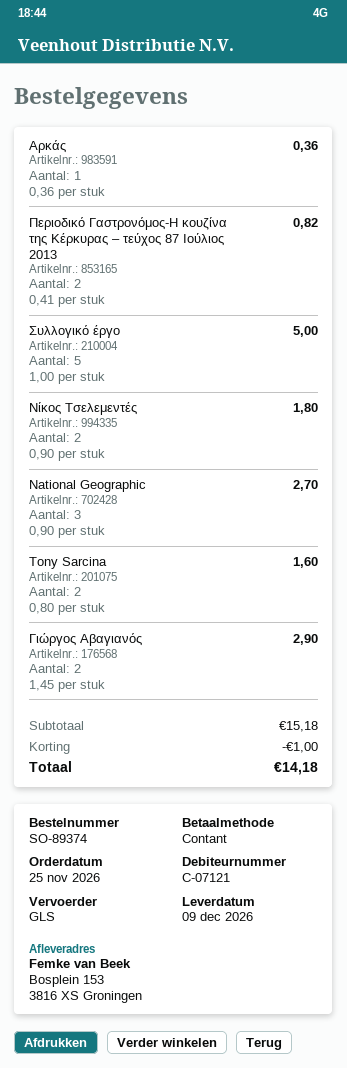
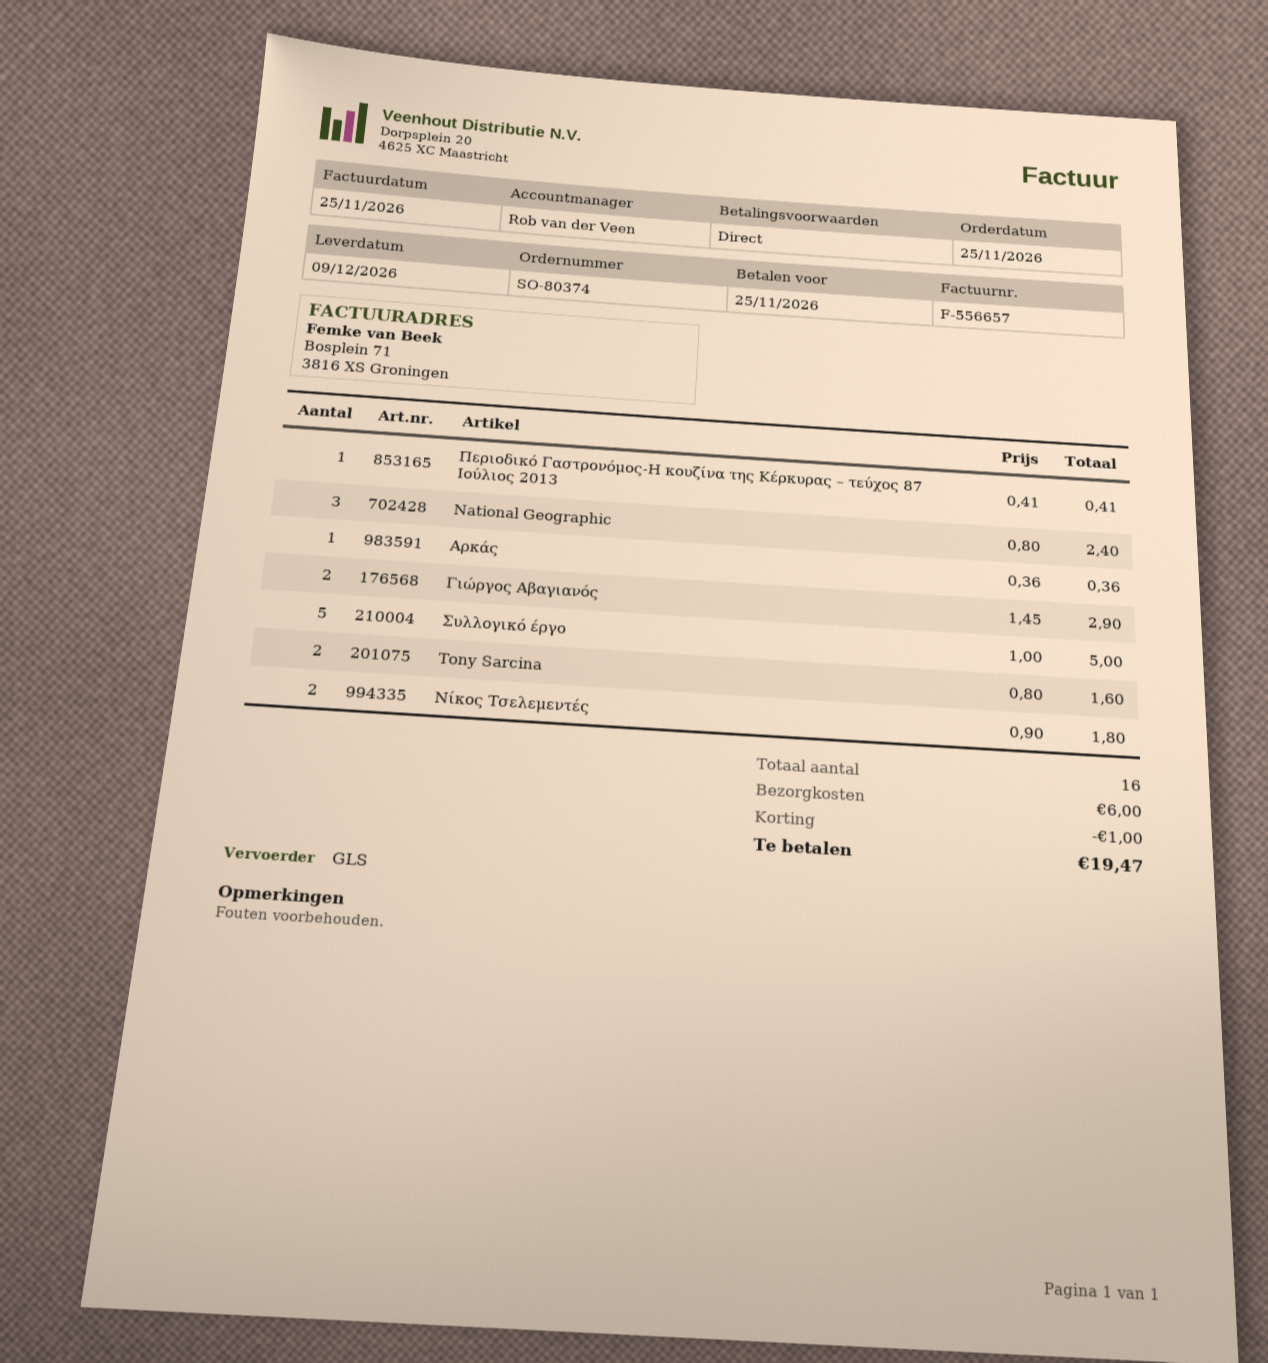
order number: SO-89374 -> SO-80374
Περιοδικό Γαστρονόμος-Η κουζίνα της Κέρκυρας – τεύχος 87 Ιούλιος 2013: 2 x 0.41 = 0.82 -> 1 x 0.41 = 0.41
National Geographic: 3 x 0.90 = 2.70 -> 3 x 0.80 = 2.40
shipping: none -> 6.00
total: 14.18 -> 19.47

